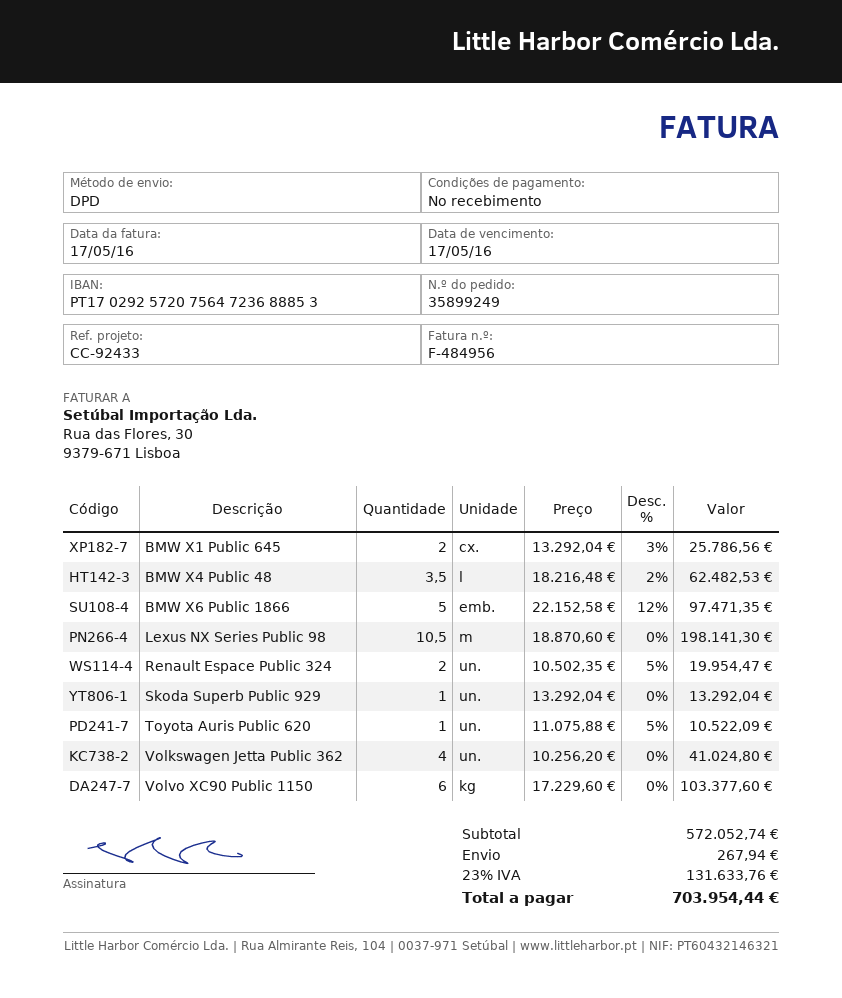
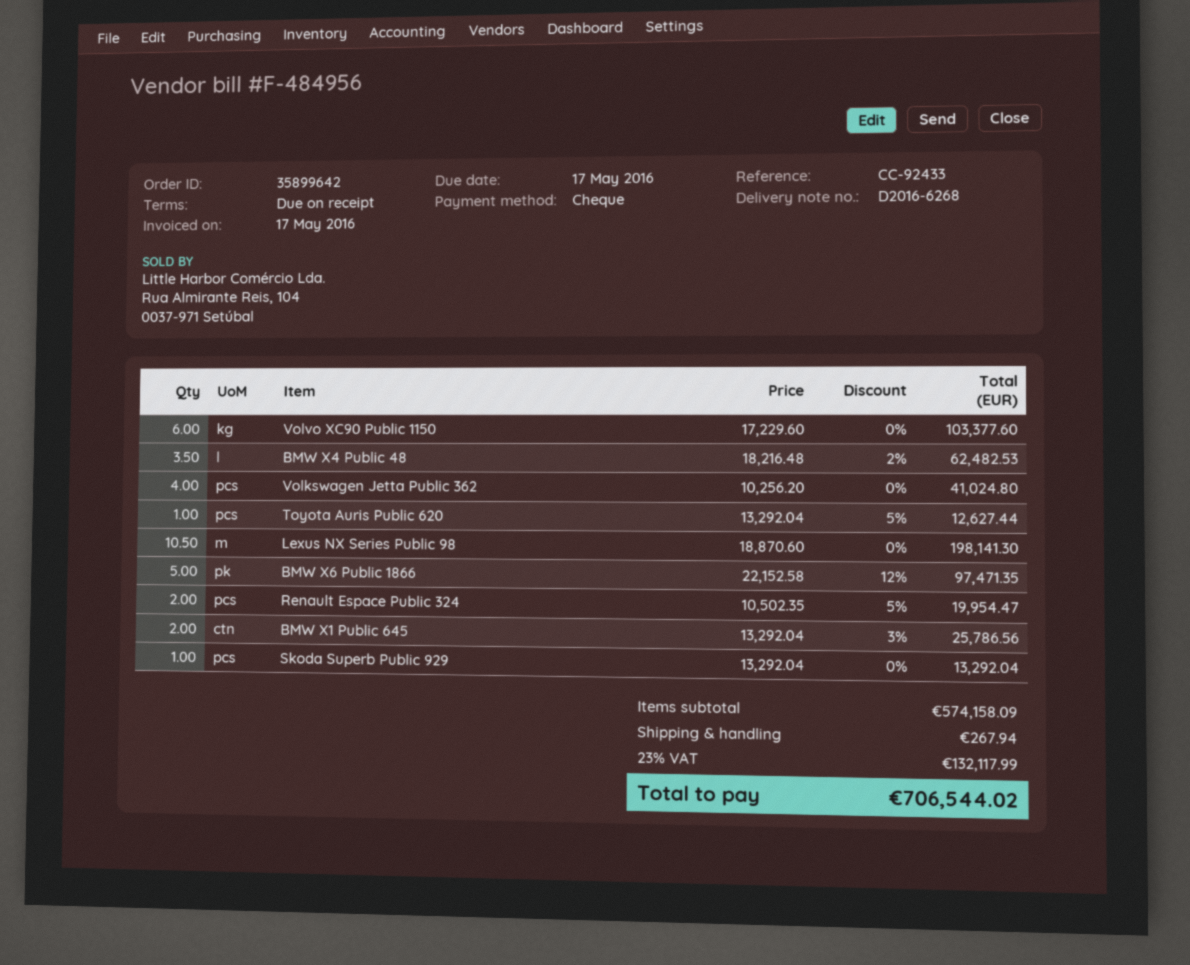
order number: 35899249 -> 35899642
Toyota Auris Public 620: 1 x 11075.88 - 5% = 10522.09 -> 1 x 13292.04 - 5% = 12627.44
subtotal: 572052.74 -> 574158.09
tax: 23% = 131633.76 -> 23% = 132117.99
total: 703954.44 -> 706544.02

